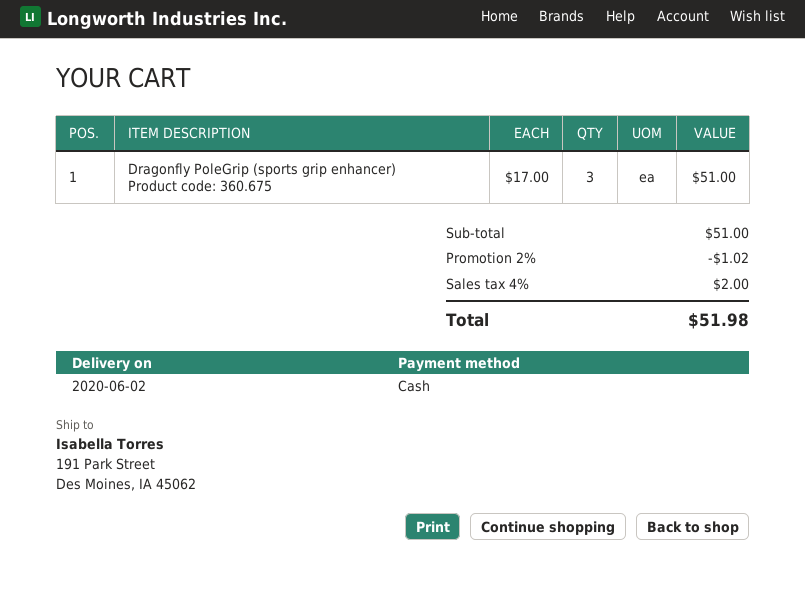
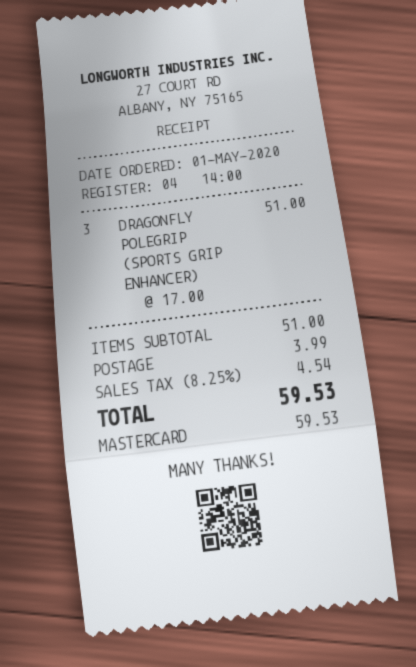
payment method: cash -> Mastercard
discount: 2% = 1.02 -> none
shipping: none -> 3.99
tax: 4% = 2.00 -> 8.25% = 4.54
total: 51.98 -> 59.53

